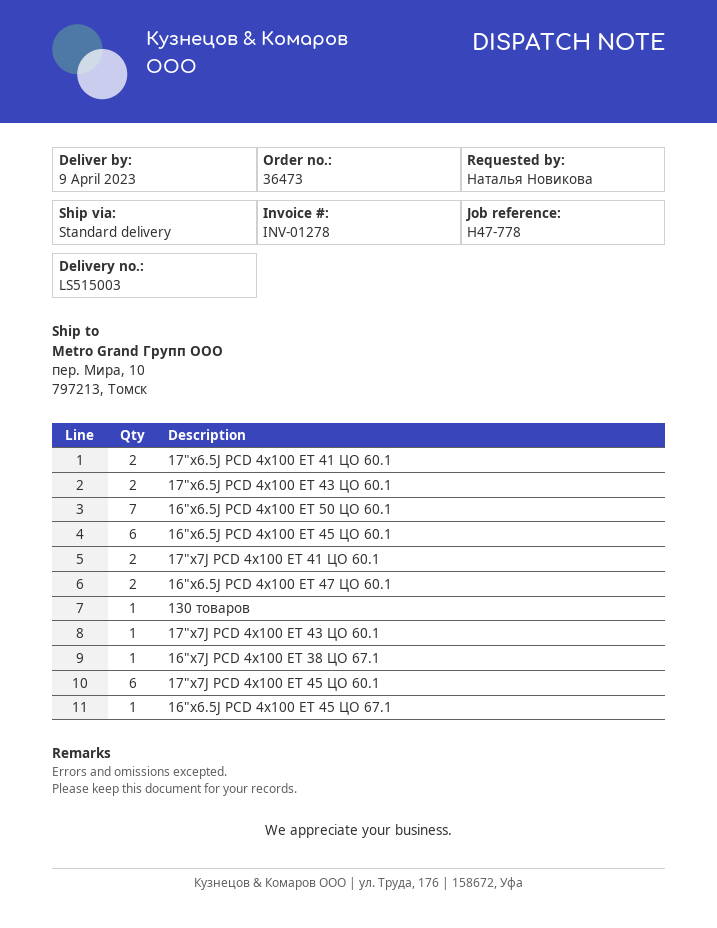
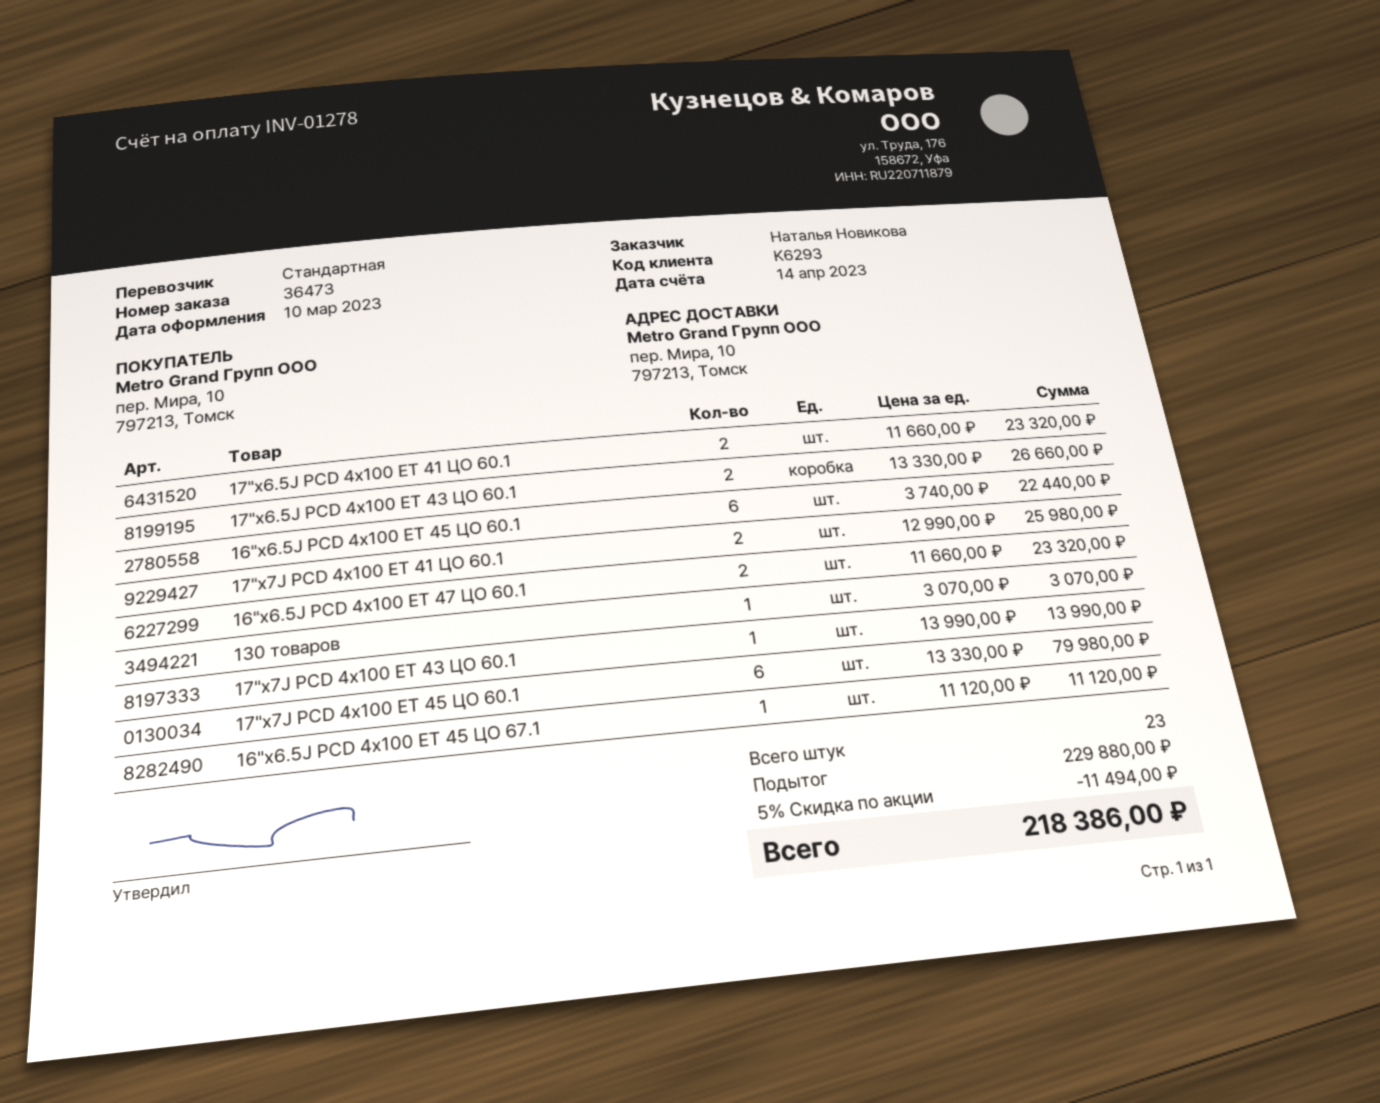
16"x6.5J PCD 4x100 ЕТ 50 ЦО 60.1: 7 -> none
16"x7J PCD 4x100 ЕТ 38 ЦО 67.1: 1 -> none

